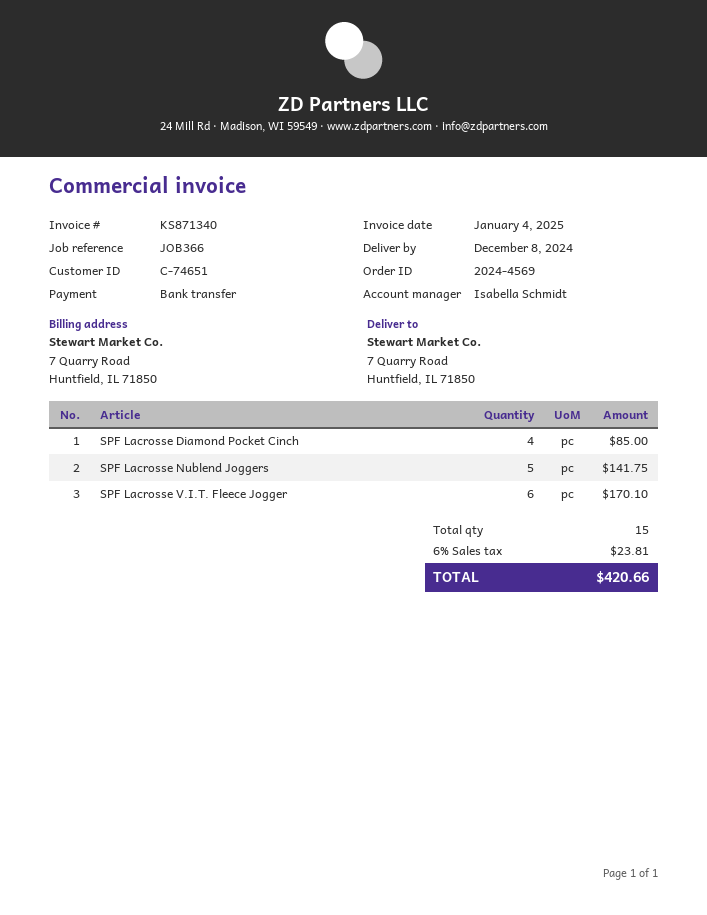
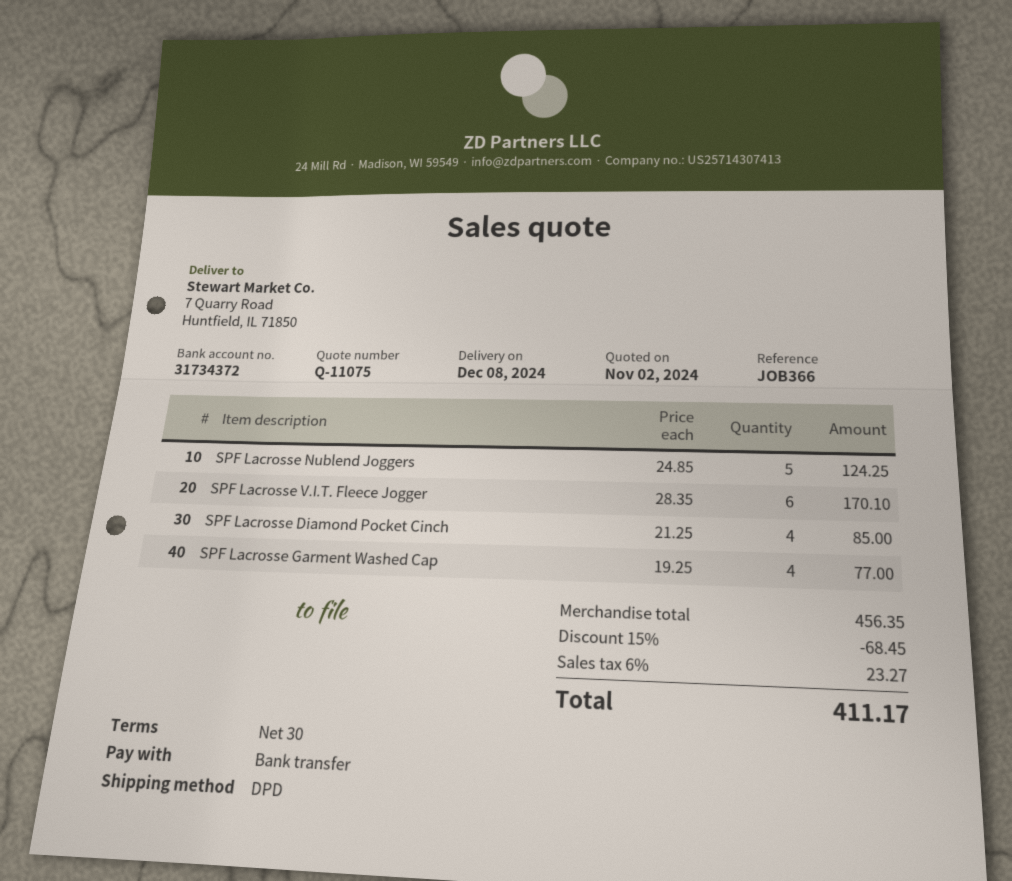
SPF Lacrosse Nublend Joggers: 5 for 141.75 -> 5 for 124.25
SPF Lacrosse Garment Washed Cap: none -> 4 for 77.00
discount: none -> 15% = 68.45
tax: 6% = 23.81 -> 6% = 23.27
total: 420.66 -> 411.17

